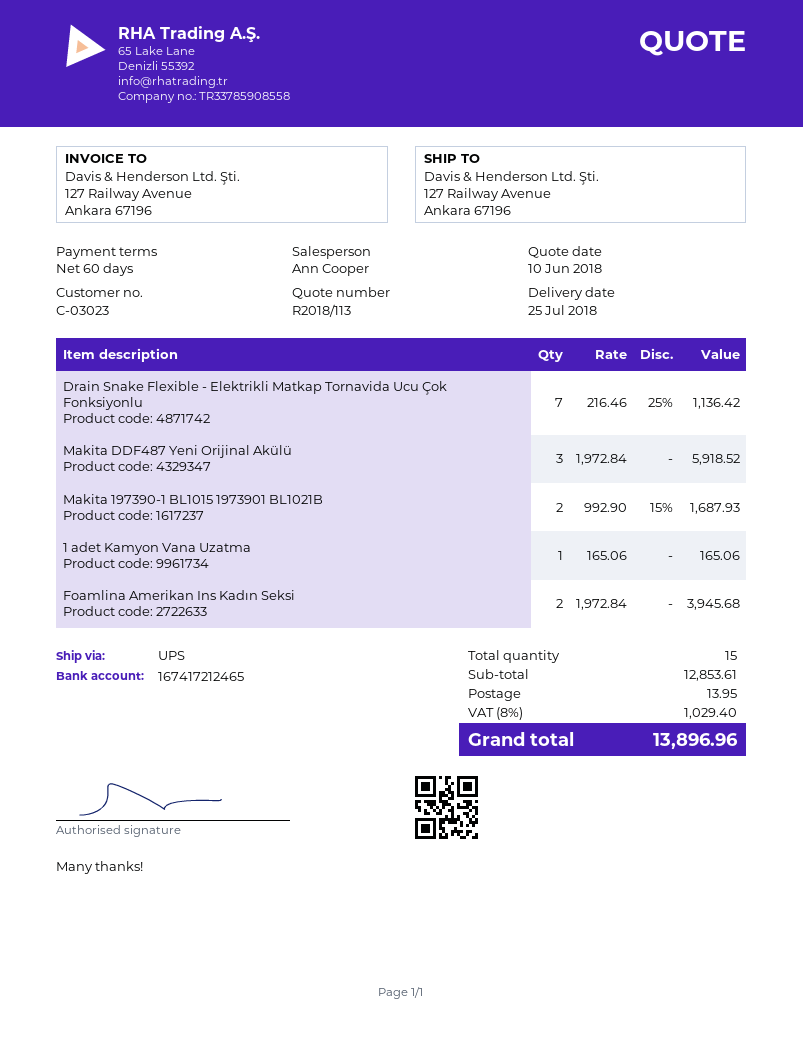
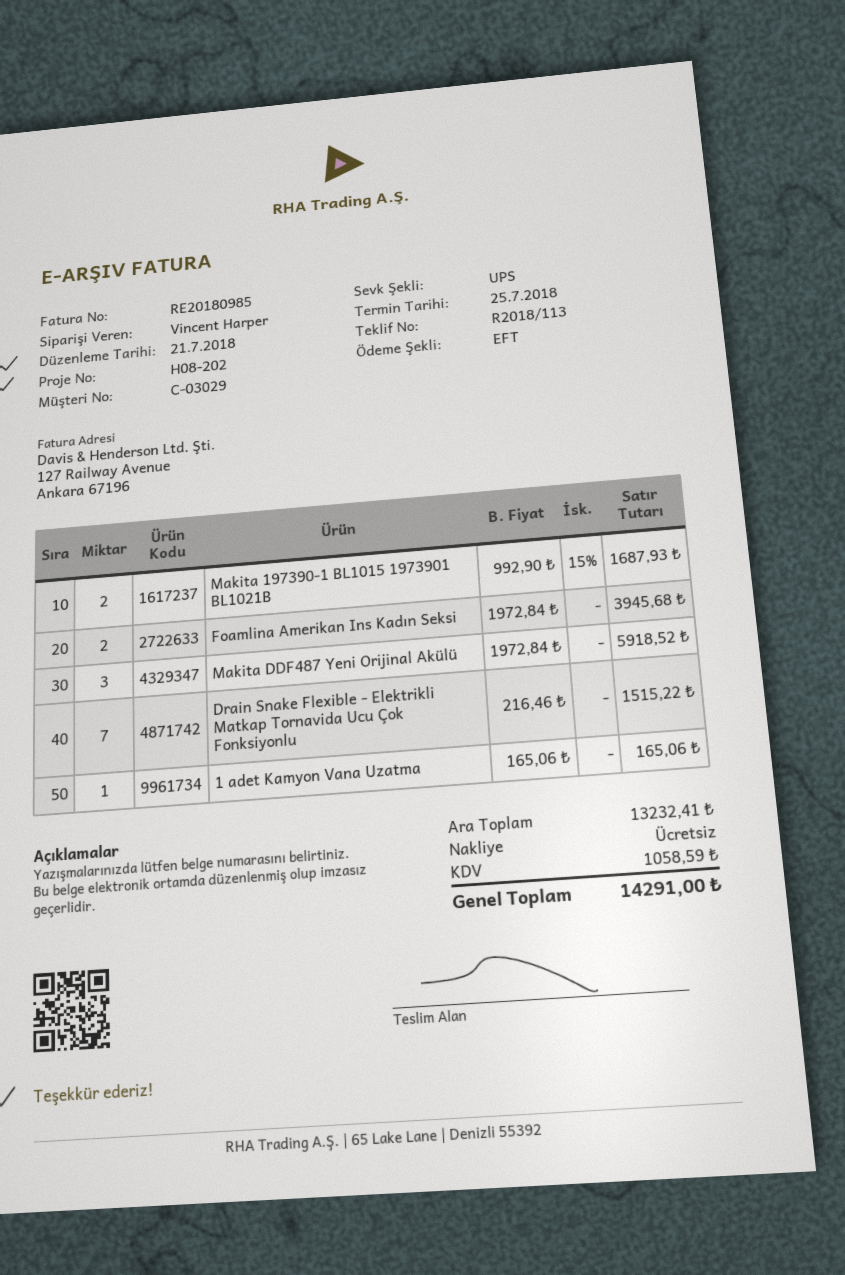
customer number: C-03023 -> C-03029
Drain Snake Flexible - Elektrikli Matkap Tornavida Ucu Çok Fonksiyonlu: 7 x 216.46 - 25% = 1136.42 -> 7 x 216.46 = 1515.22
subtotal: 12853.61 -> 13232.41
shipping: 13.95 -> 0.00
tax: 1029.40 -> 1058.59
total: 13896.96 -> 14291.00

